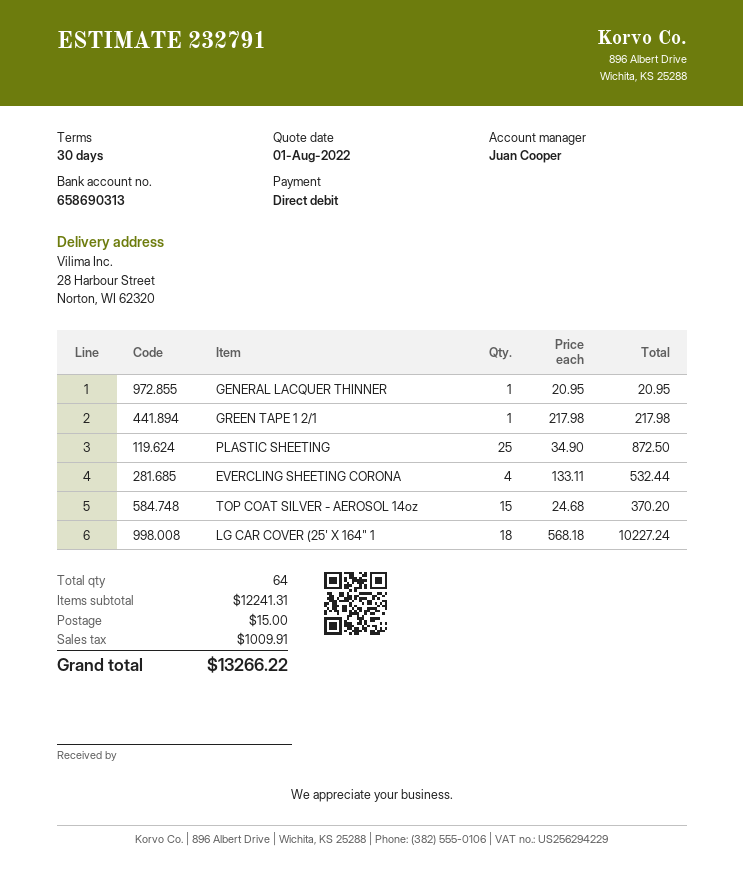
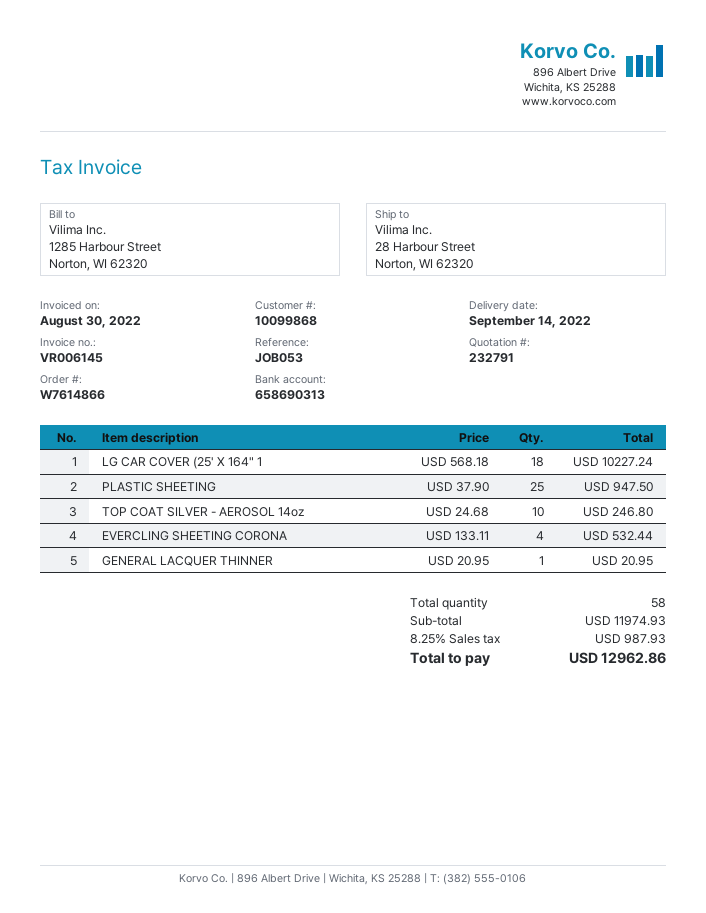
GREEN TAPE 1 2/1: 1 x 217.98 = 217.98 -> none
PLASTIC SHEETING: 25 x 34.90 = 872.50 -> 25 x 37.90 = 947.50
TOP COAT SILVER - AEROSOL 14oz: 15 x 24.68 = 370.20 -> 10 x 24.68 = 246.80
total quantity: 64 -> 58
subtotal: 12241.31 -> 11974.93
shipping: 15.00 -> none
tax: 1009.91 -> 987.93
total: 13266.22 -> 12962.86

